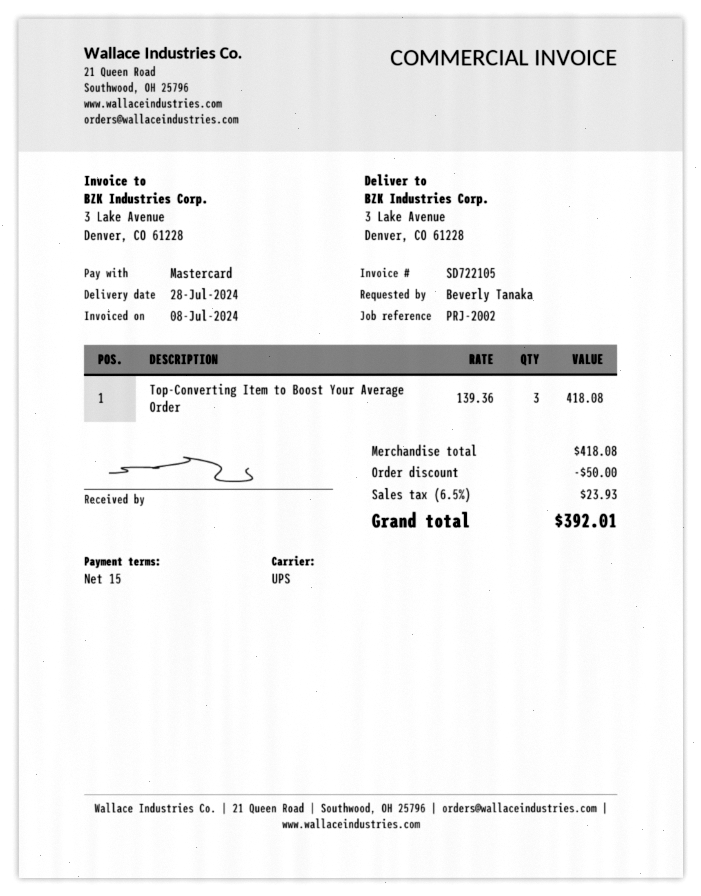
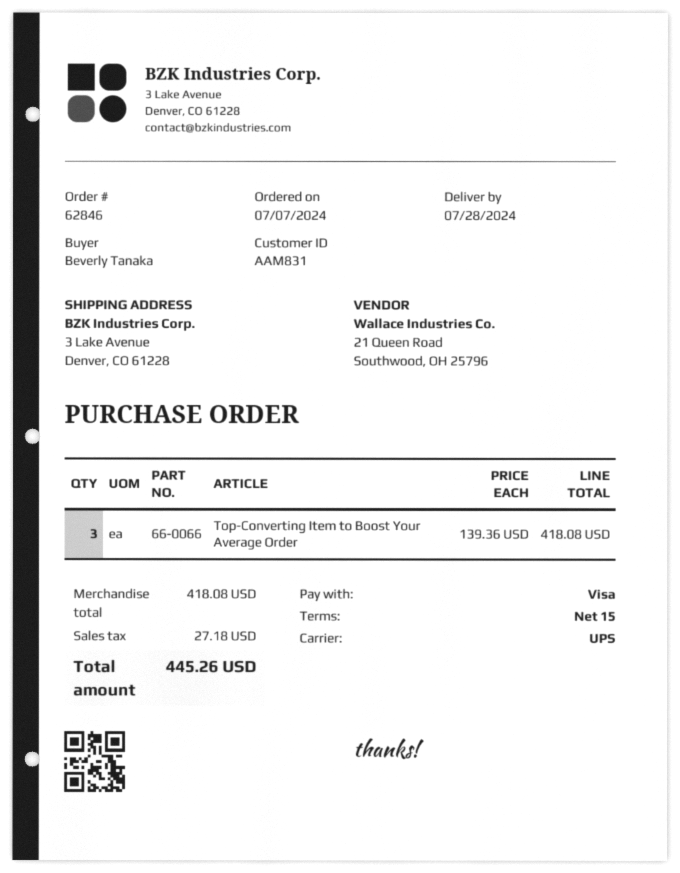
payment method: Mastercard -> Visa
discount: 50.00 -> none
tax: 23.93 -> 27.18
total: 392.01 -> 445.26

